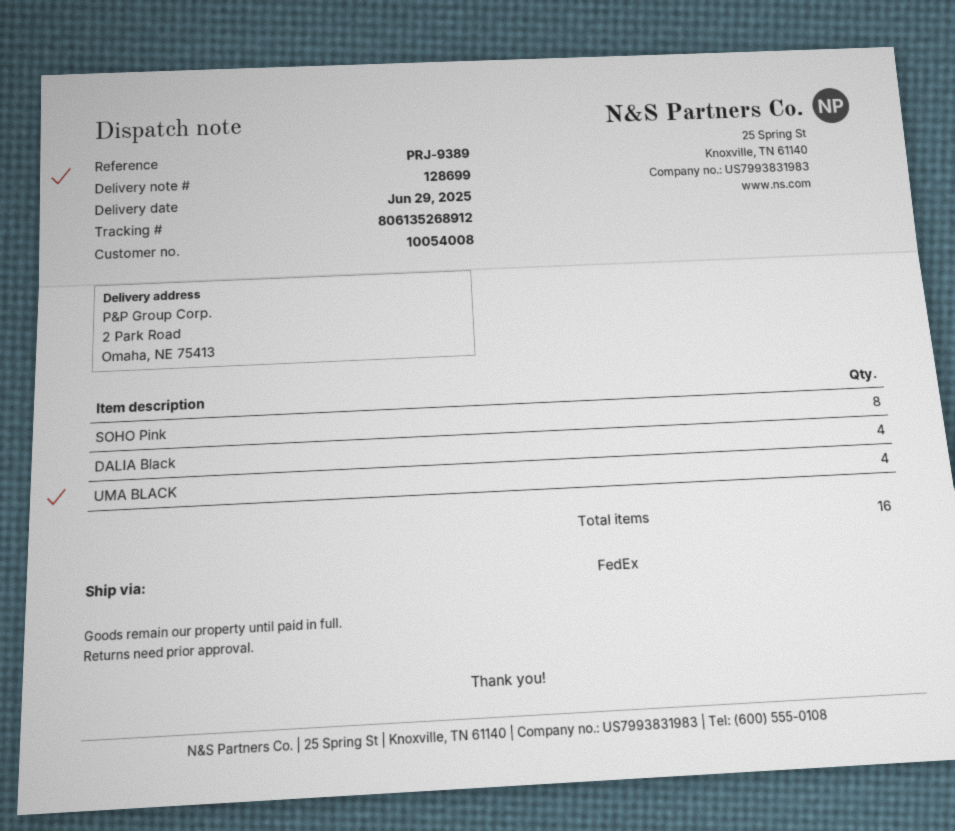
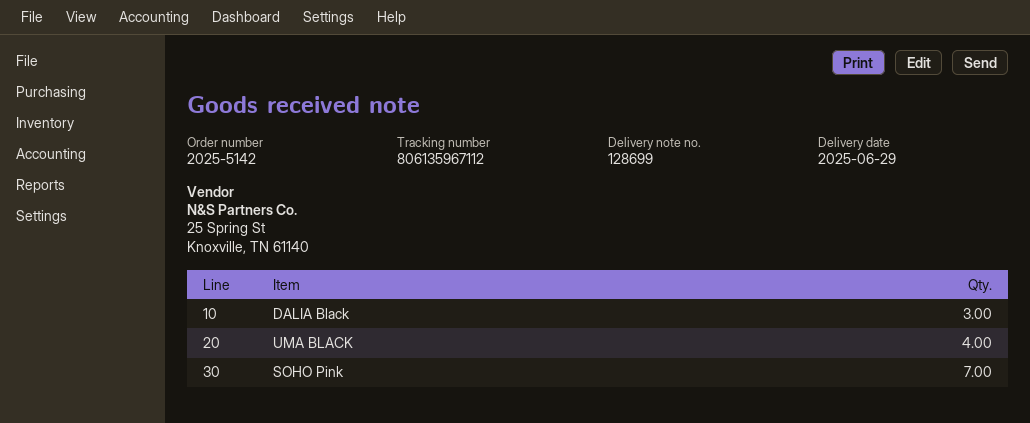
tracking number: 806135268912 -> 806135967112
SOHO Pink: 8 -> 7
DALIA Black: 4 -> 3

